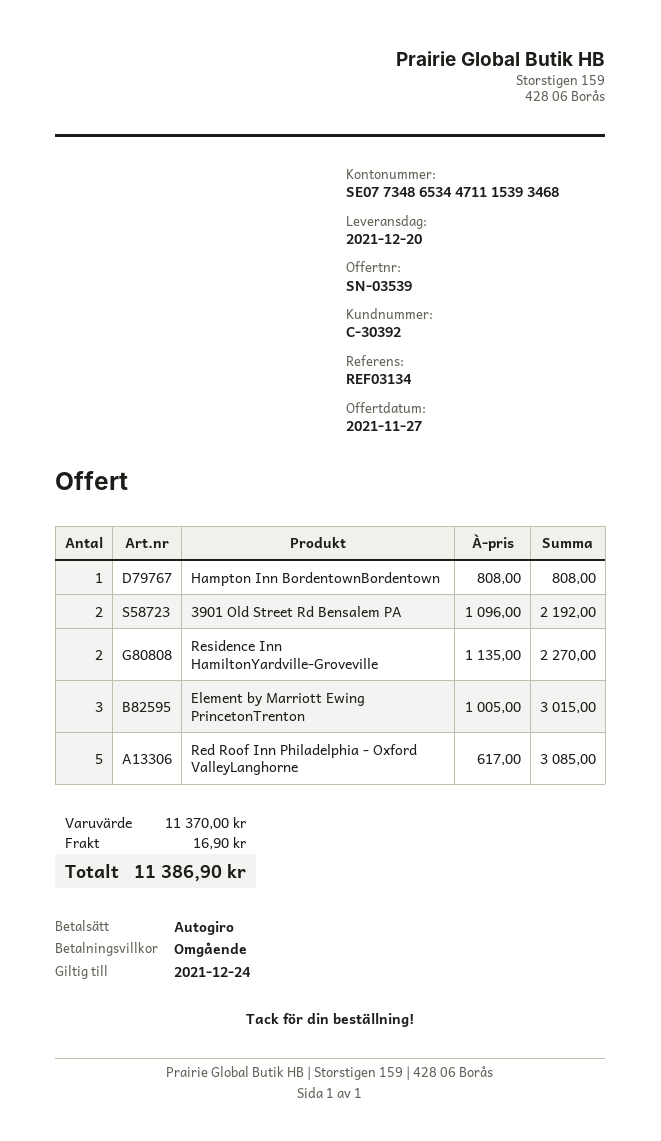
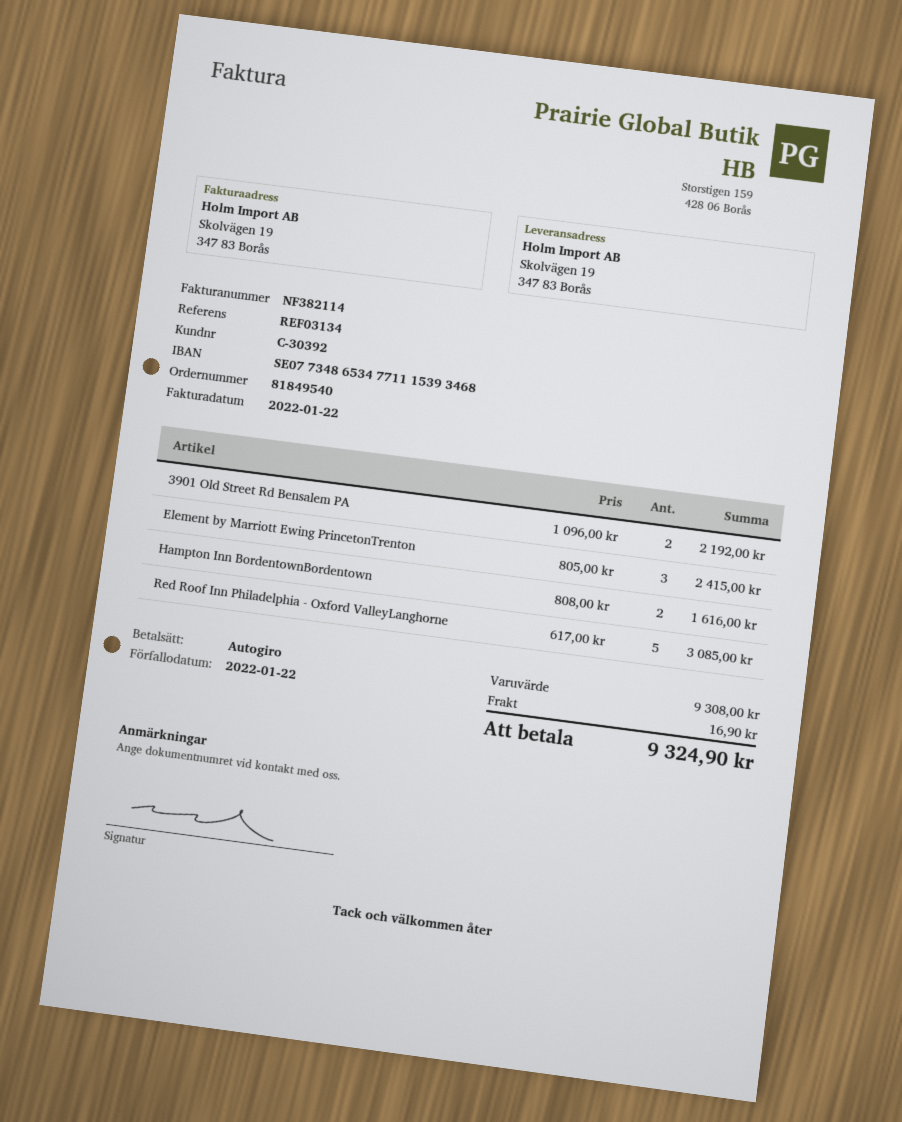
bank account: SE0773486534471115393468 -> SE0773486534771115393468
Hampton Inn BordentownBordentown: 1 x 808.00 = 808.00 -> 2 x 808.00 = 1616.00
Residence Inn HamiltonYardville-Groveville: 2 x 1135.00 = 2270.00 -> none
Element by Marriott Ewing PrincetonTrenton: 3 x 1005.00 = 3015.00 -> 3 x 805.00 = 2415.00
subtotal: 11370.00 -> 9308.00
total: 11386.90 -> 9324.90

